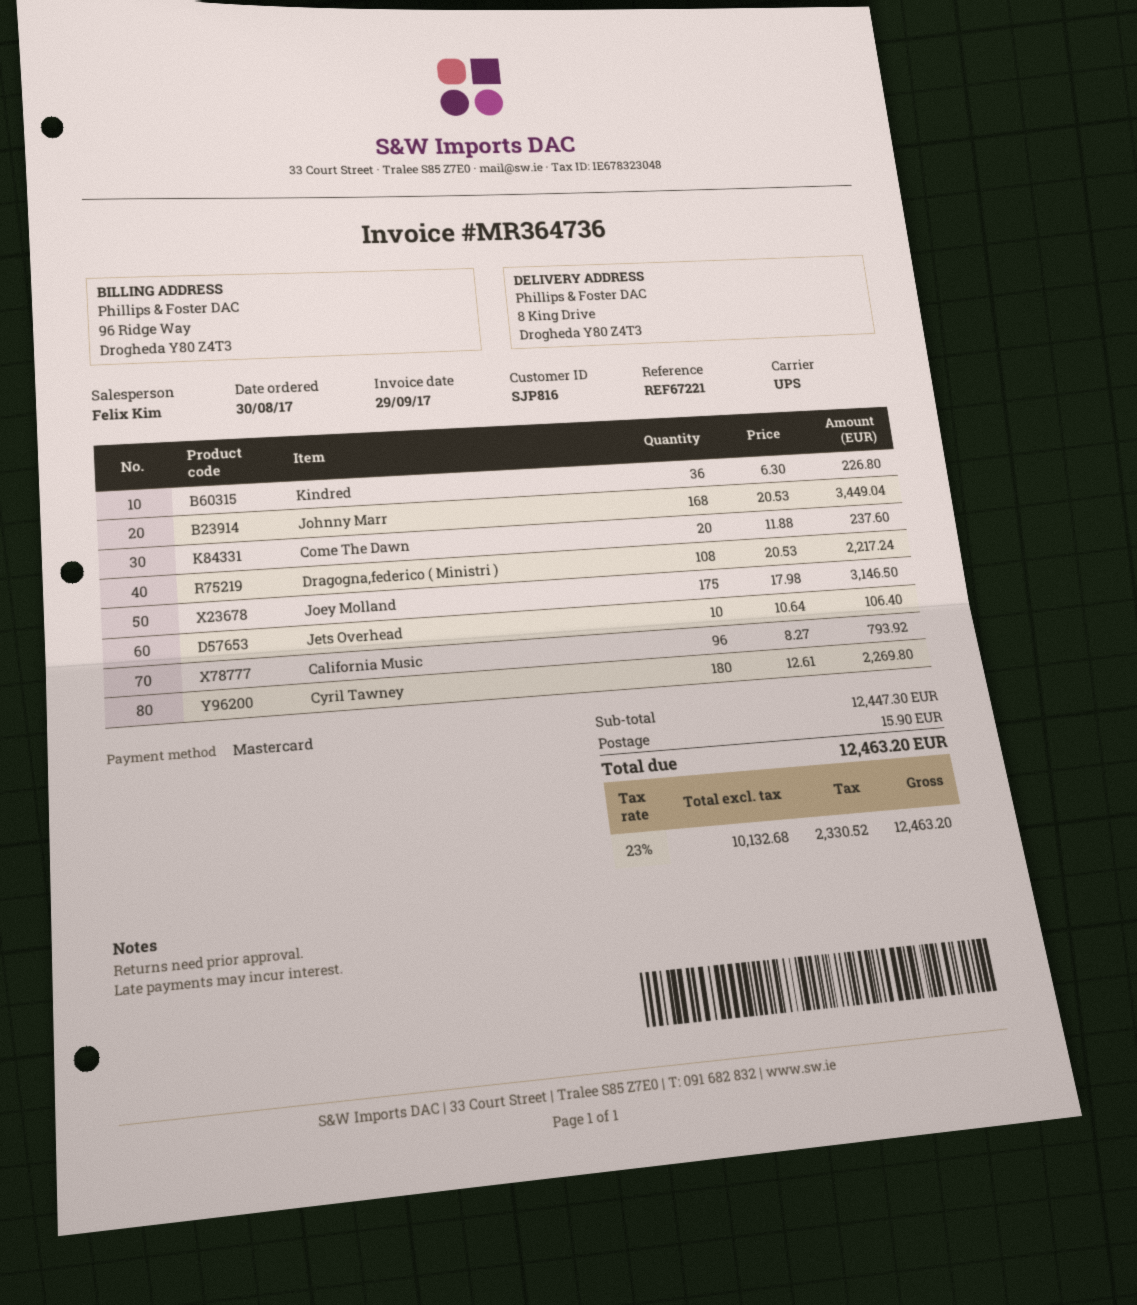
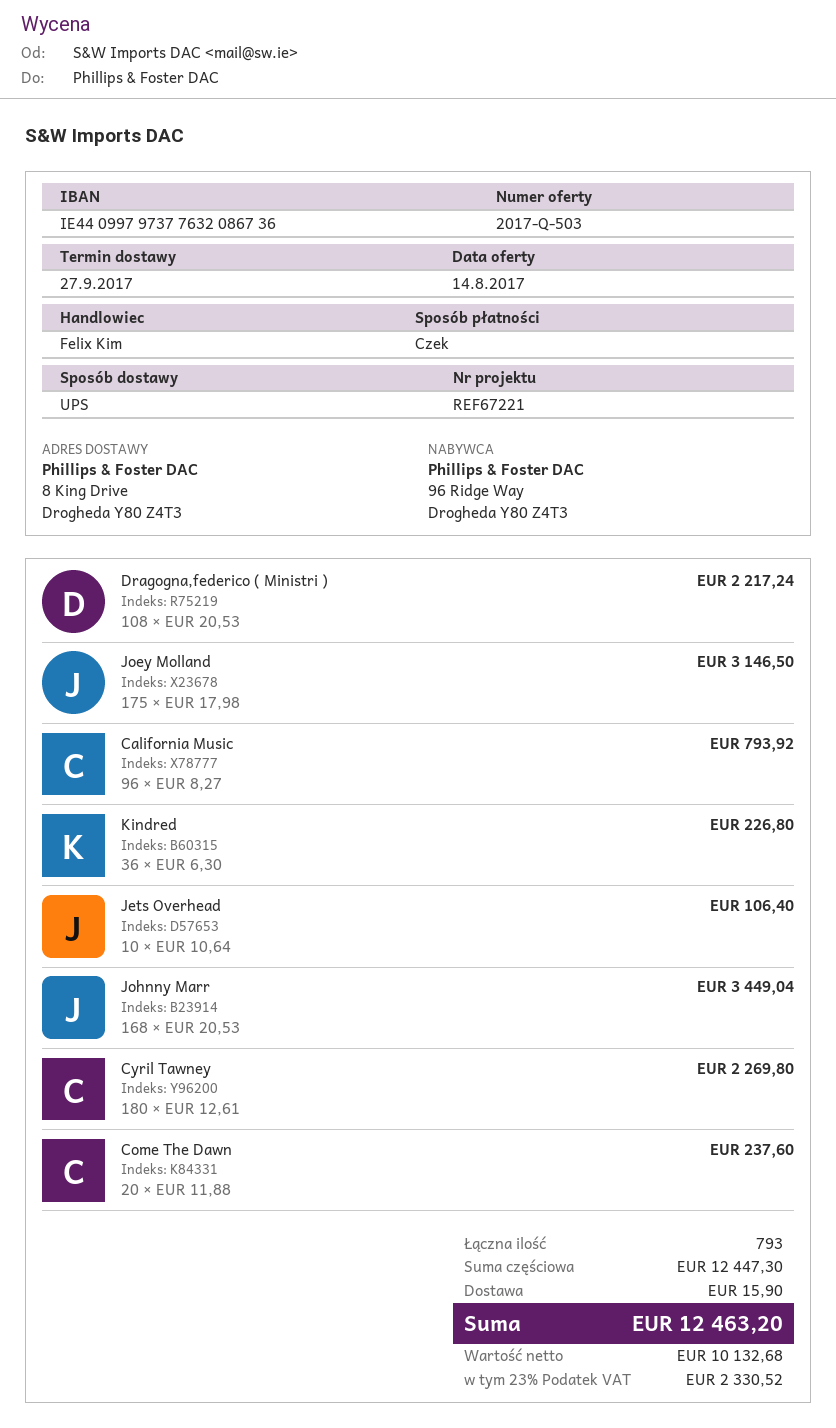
payment method: Mastercard -> cheque

